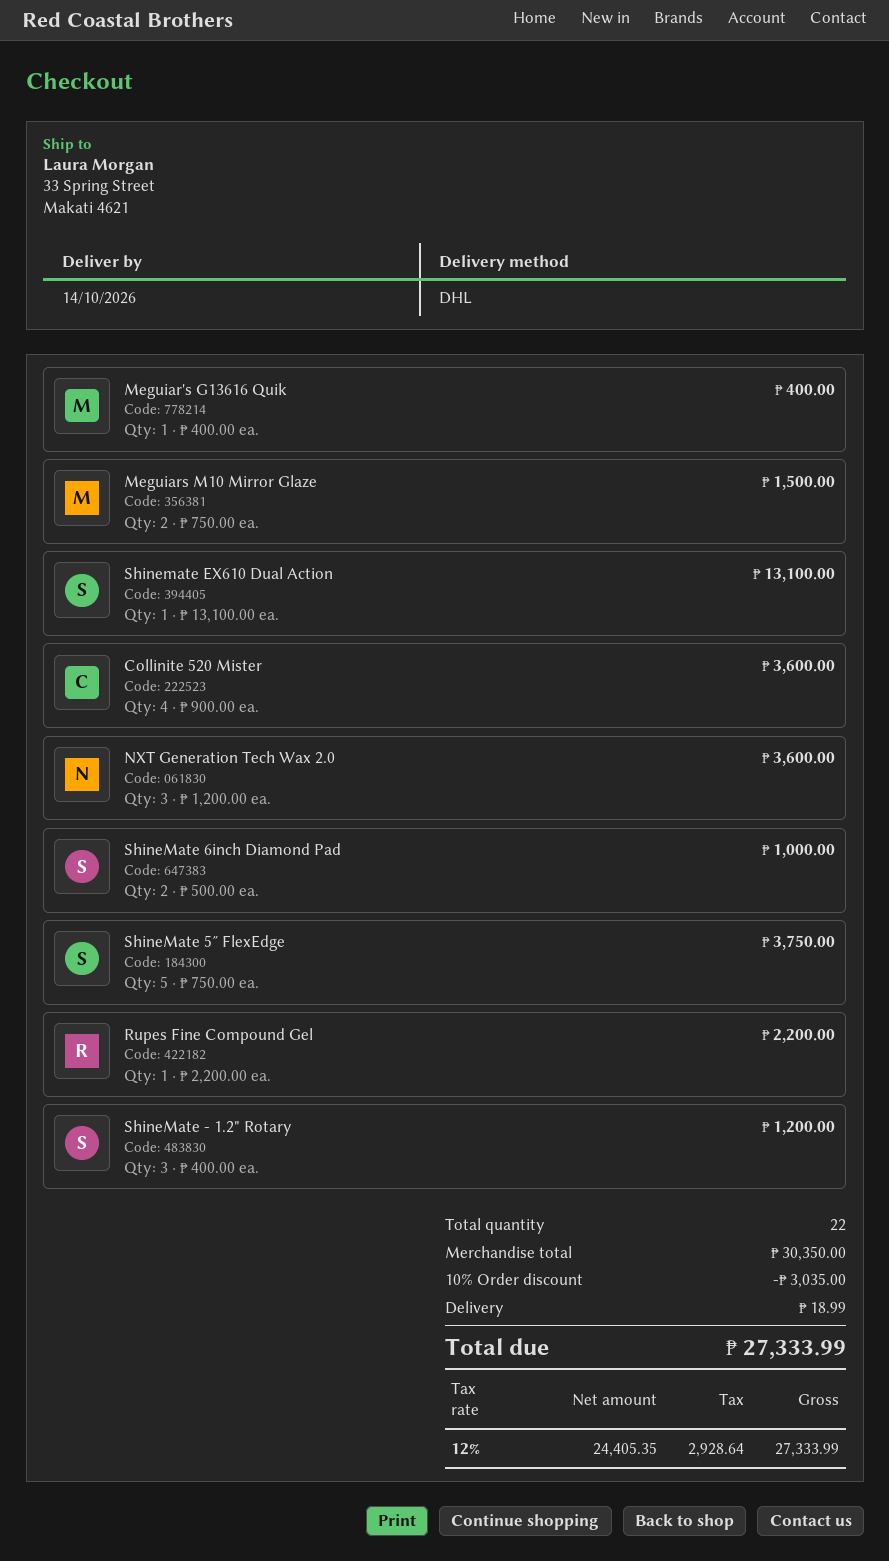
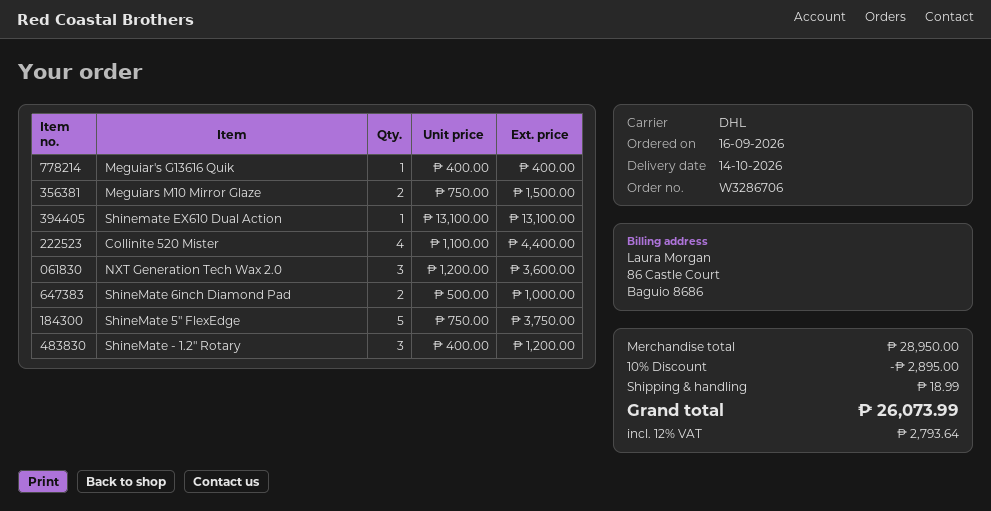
Collinite 520 Mister: 4 x 900.00 = 3600.00 -> 4 x 1100.00 = 4400.00
Rupes Fine Compound Gel: 1 x 2200.00 = 2200.00 -> none
subtotal: 30350.00 -> 28950.00
discount: 10% = 3035.00 -> 10% = 2895.00
tax: 12% = 2928.64 -> 12% = 2793.64
total: 27333.99 -> 26073.99

